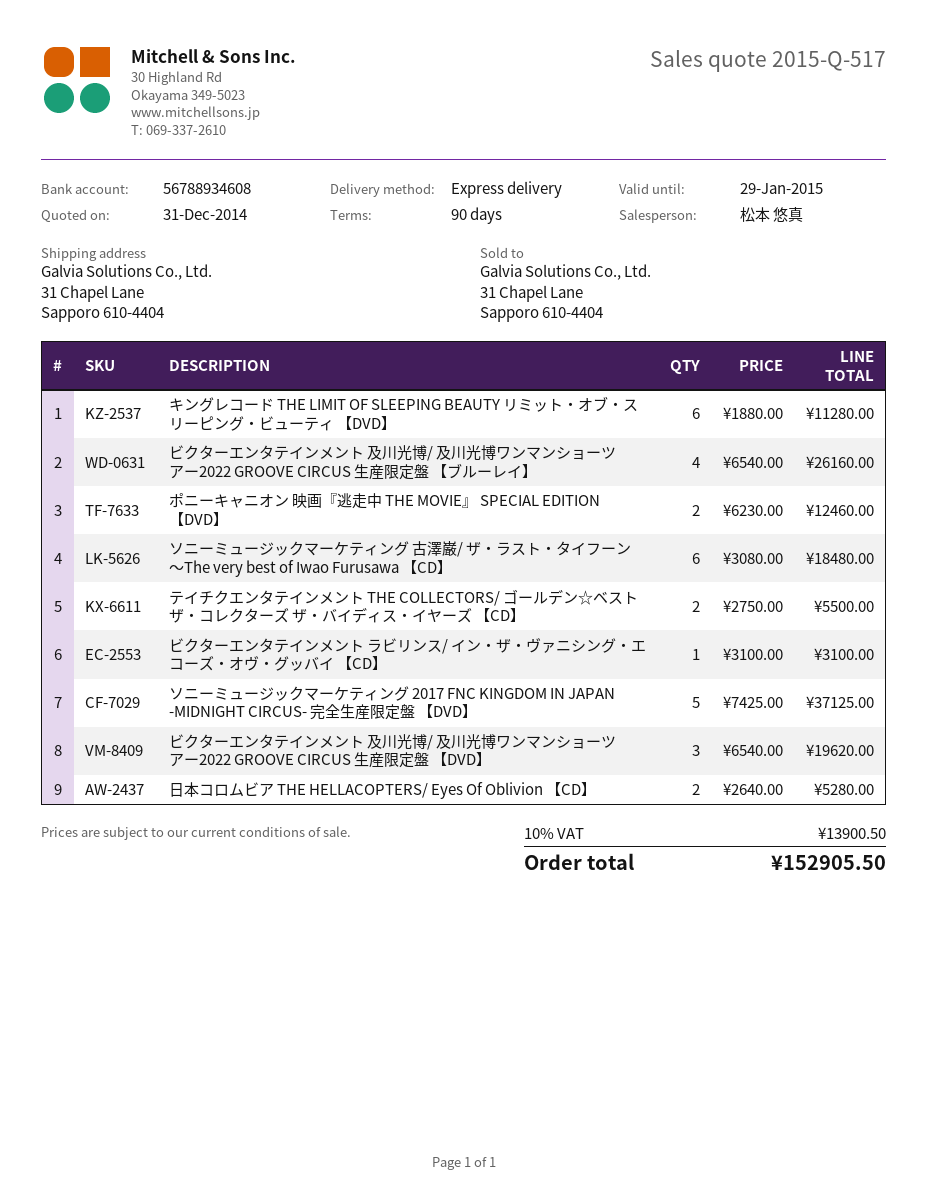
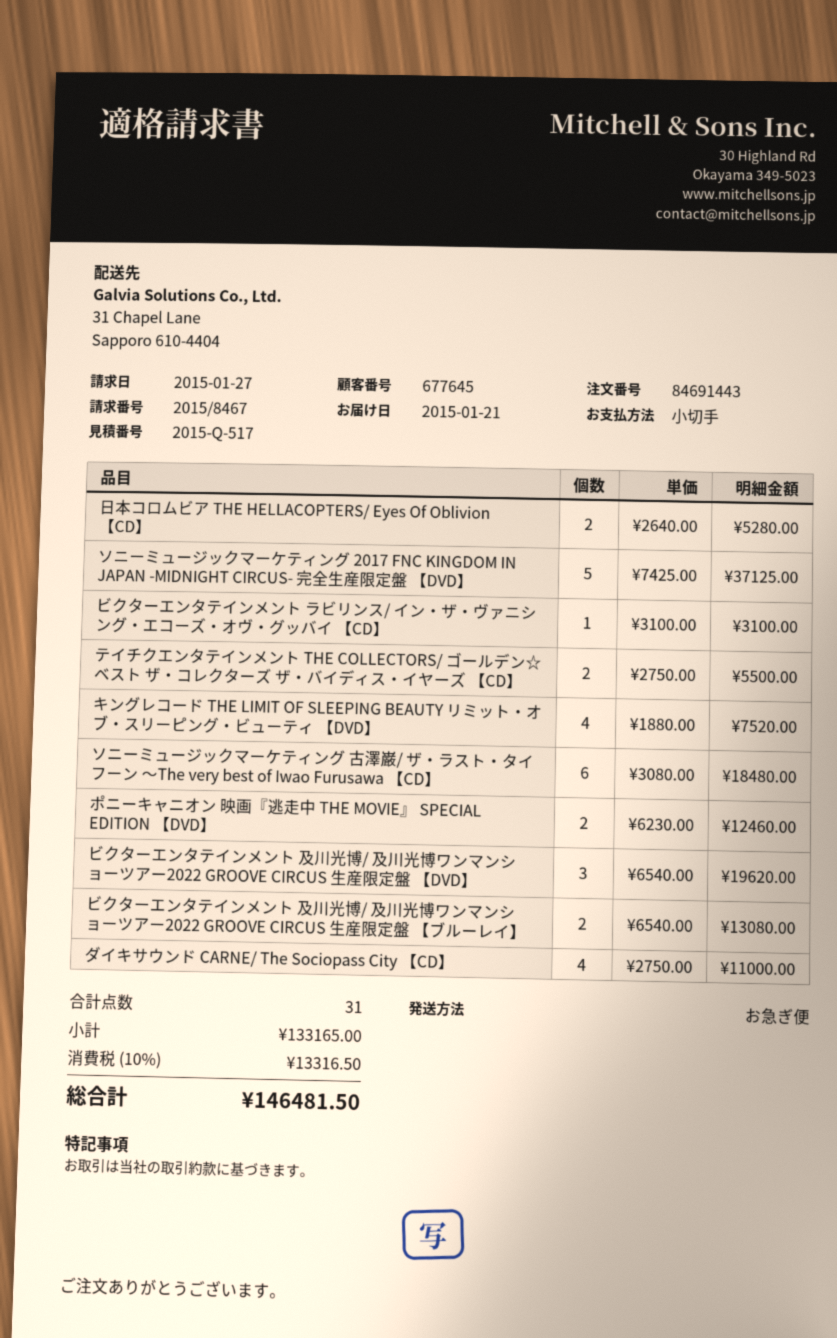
キングレコード THE LIMIT OF SLEEPING BEAUTY リミット・オブ・スリーピング・ビューティ 【DVD】: 6 x 1880.00 = 11280.00 -> 4 x 1880.00 = 7520.00
ビクターエンタテインメント 及川光博/ 及川光博ワンマンショーツアー2022 GROOVE CIRCUS 生産限定盤 【ブルーレイ】: 4 x 6540.00 = 26160.00 -> 2 x 6540.00 = 13080.00
ダイキサウンド CARNE/ The Sociopass City 【CD】: none -> 4 x 2750.00 = 11000.00
tax: 10% = 13900.50 -> 10% = 13316.50
total: 152905.50 -> 146481.50

